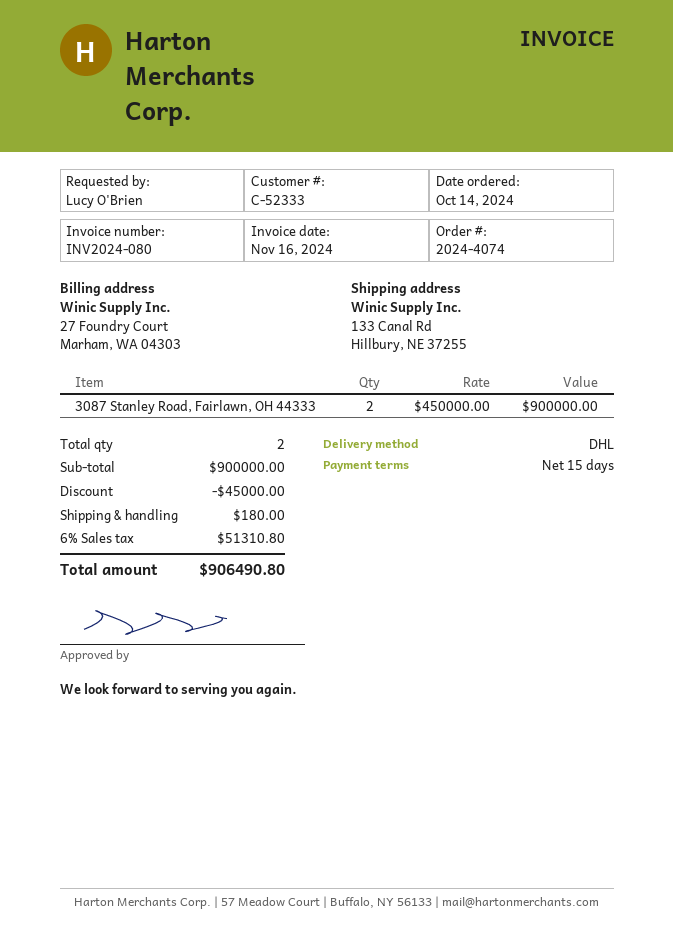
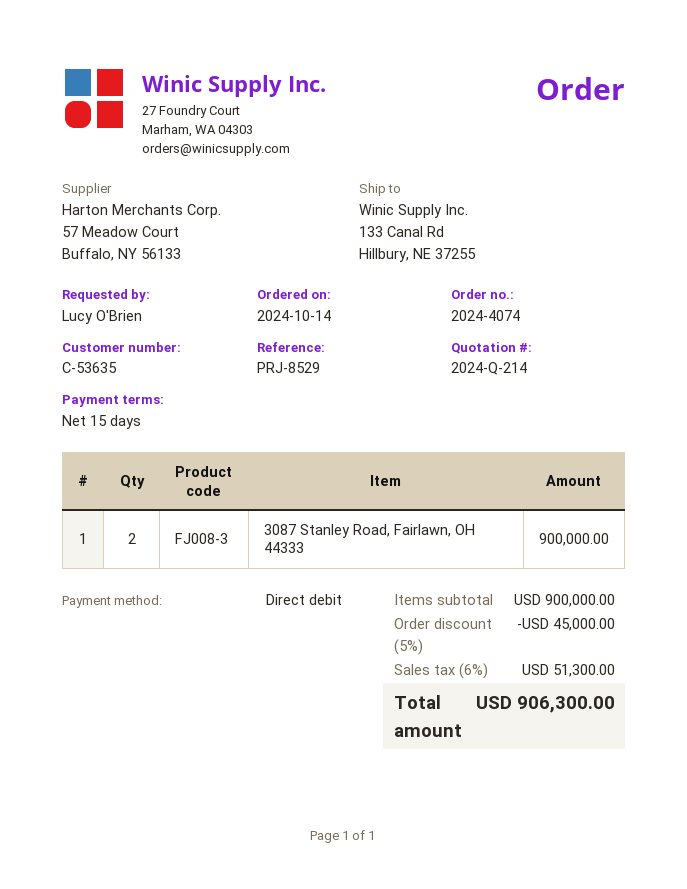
customer number: C-52333 -> C-53635
shipping: 180.00 -> none
tax: 6% = 51310.80 -> 6% = 51300.00
total: 906490.80 -> 906300.00

